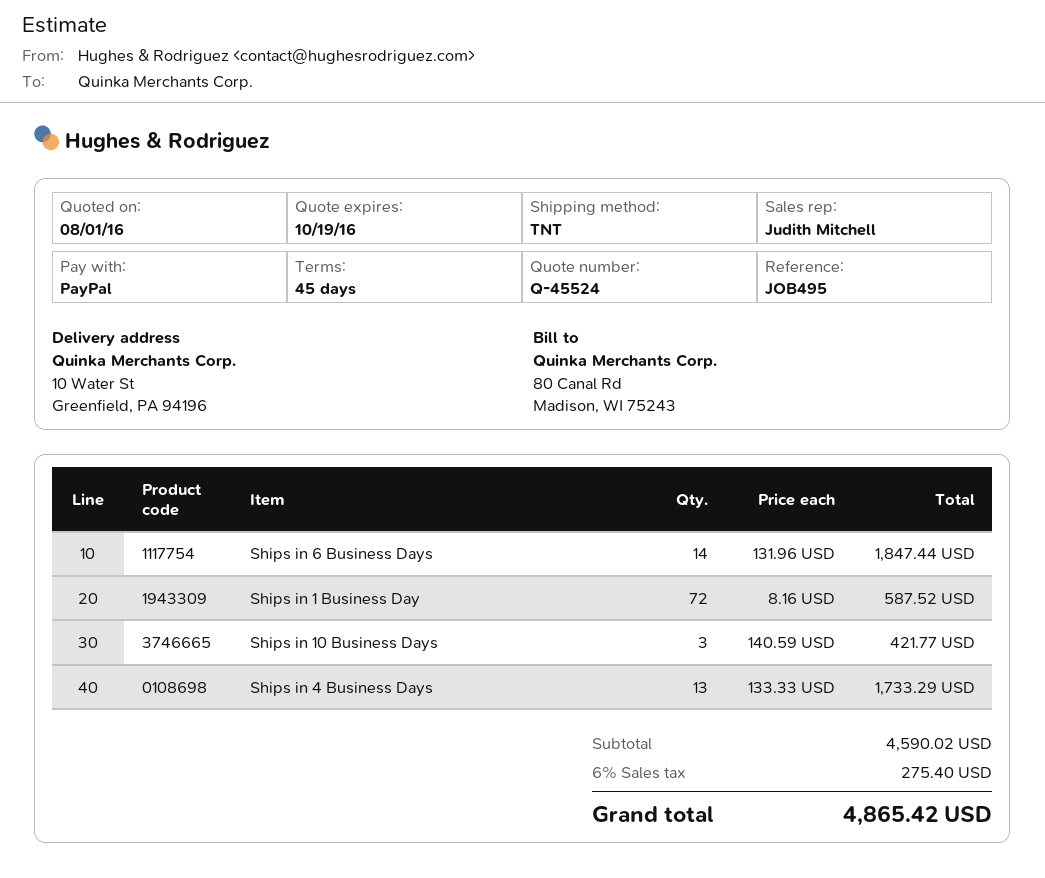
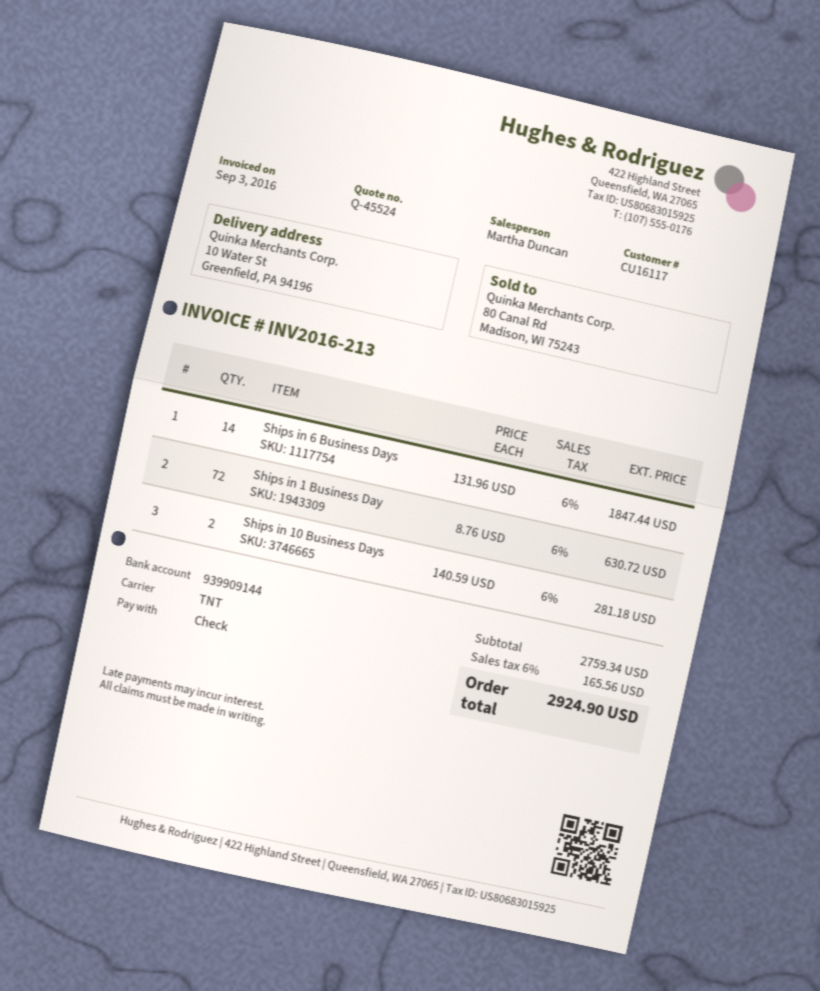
sales rep: Judith Mitchell -> Martha Duncan
payment method: PayPal -> cheque
Ships in 1 Business Day: 72 x 8.16 = 587.52 -> 72 x 8.76 = 630.72
Ships in 10 Business Days: 3 x 140.59 = 421.77 -> 2 x 140.59 = 281.18
Ships in 4 Business Days: 13 x 133.33 = 1733.29 -> none
subtotal: 4590.02 -> 2759.34
tax: 6% = 275.40 -> 6% = 165.56
total: 4865.42 -> 2924.90

